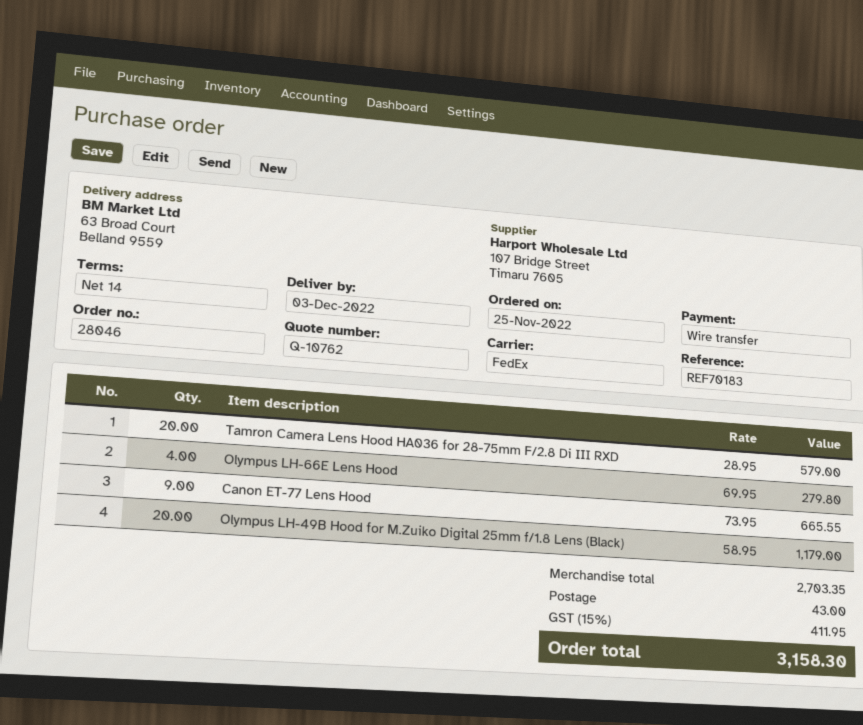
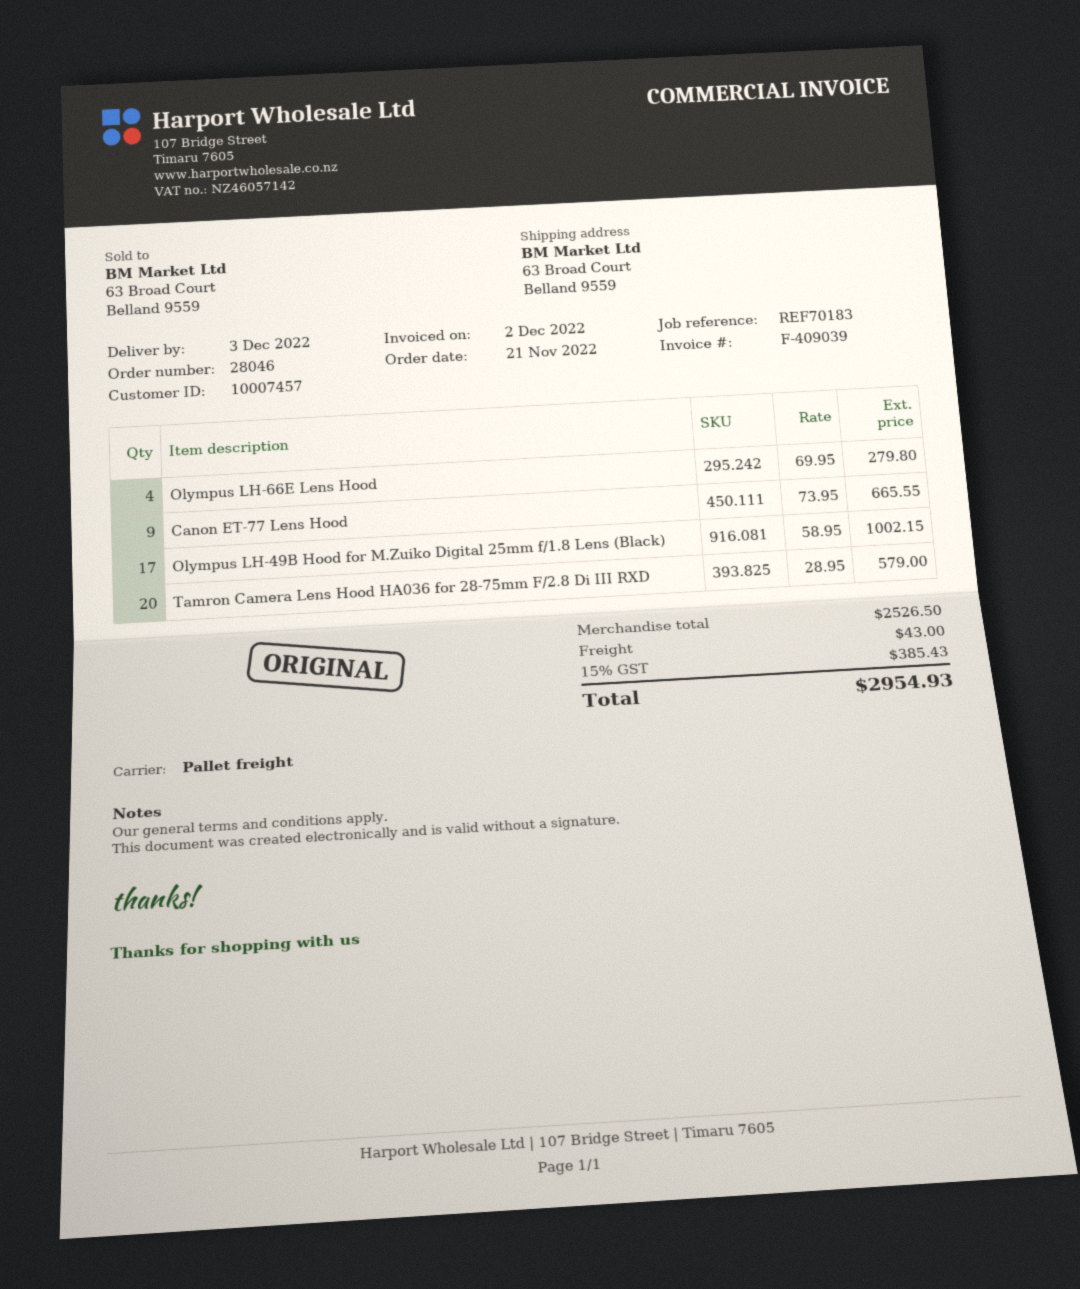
order date: 2022-11-25 -> 2022-11-21
shipping method: FedEx -> pallet freight
Olympus LH-49B Hood for M.Zuiko Digital 25mm f/1.8 Lens (Black): 20 x 58.95 = 1179.00 -> 17 x 58.95 = 1002.15
subtotal: 2703.35 -> 2526.50
tax: 15% = 411.95 -> 15% = 385.43
total: 3158.30 -> 2954.93

